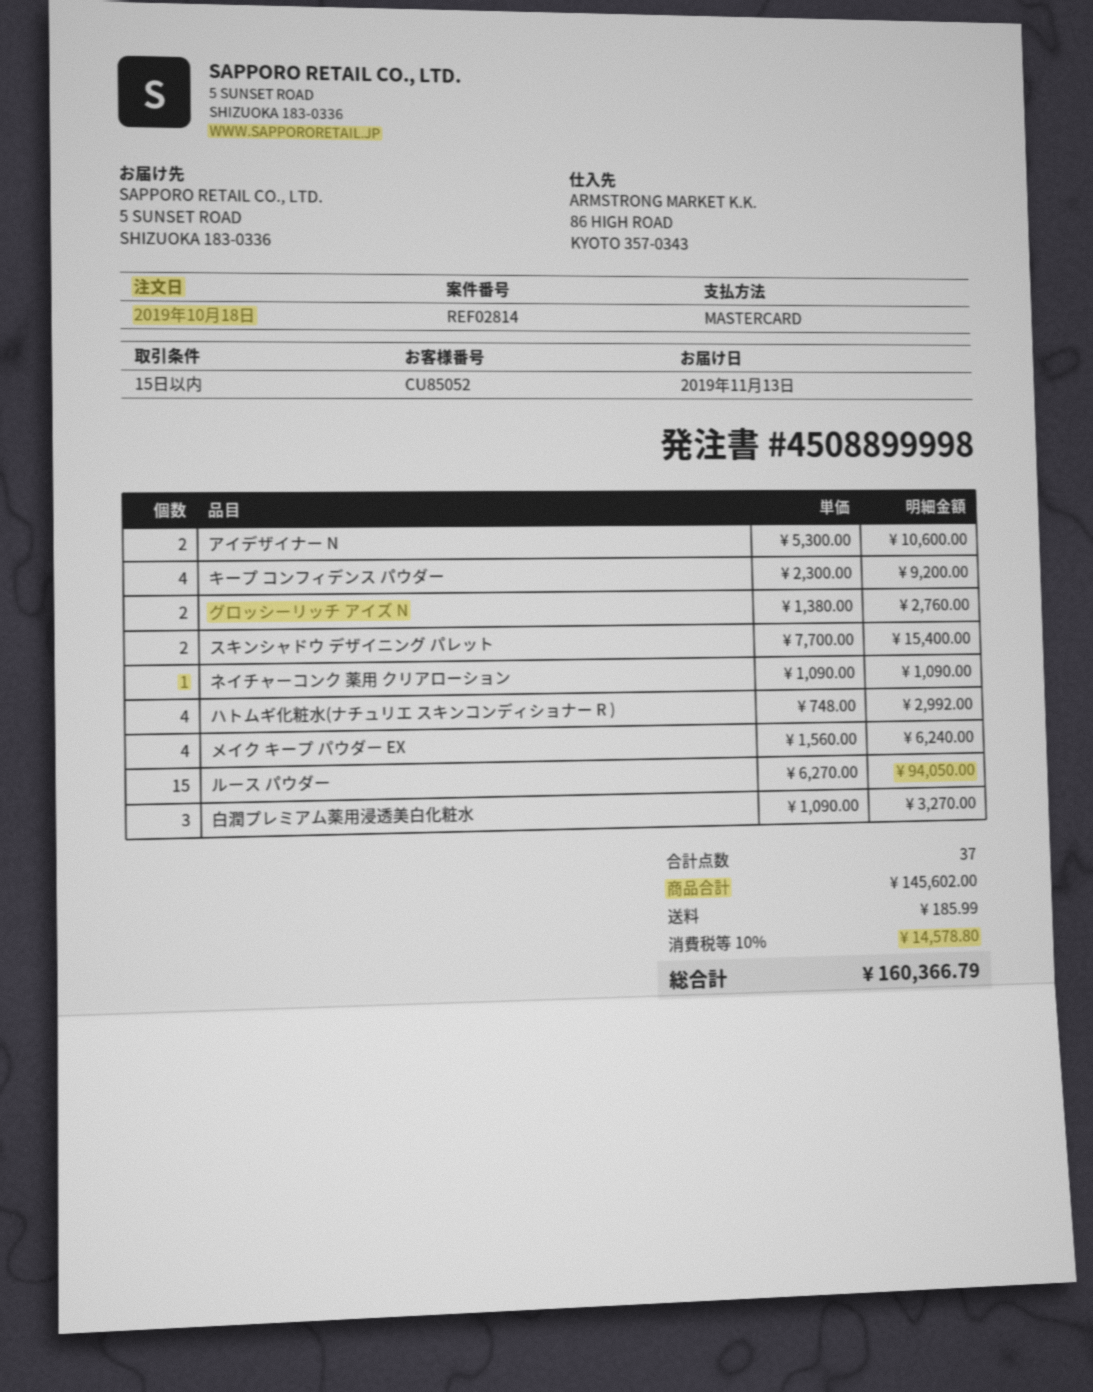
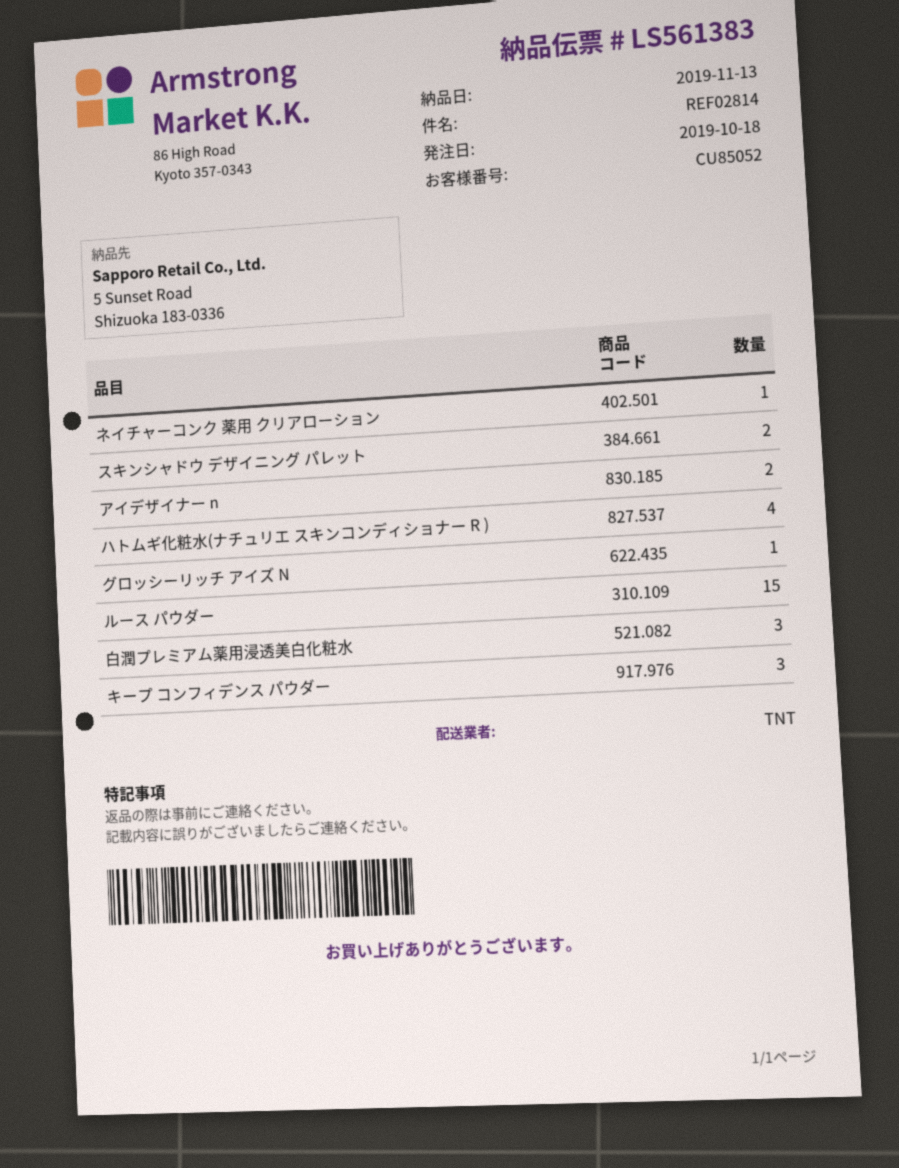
キープ コンフィデンス パウダー: 4 -> 3
グロッシーリッチ アイズ N: 2 -> 1
メイク キープ パウダー EX: 4 -> none

